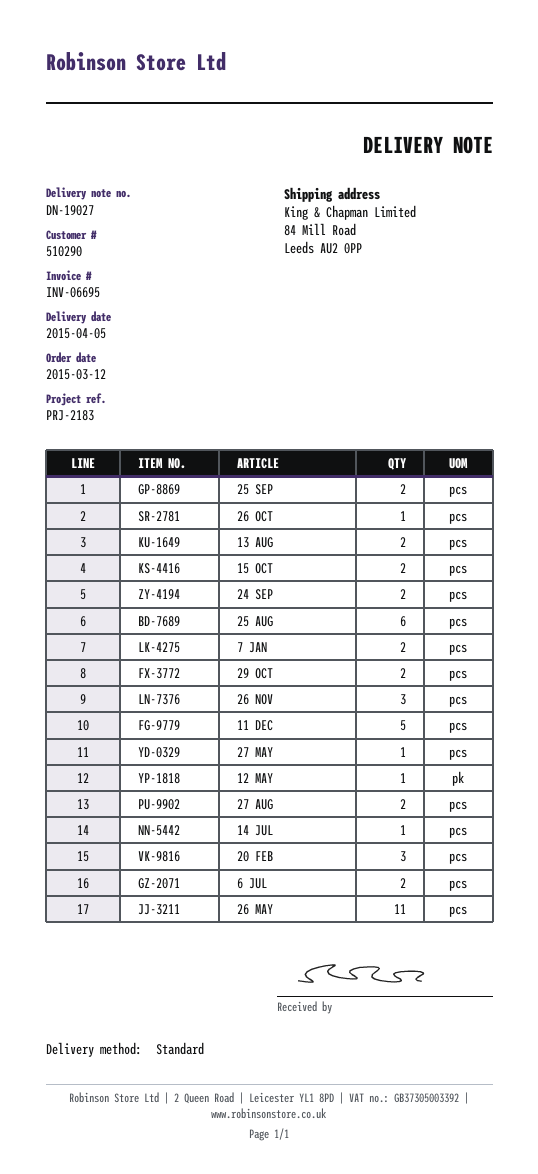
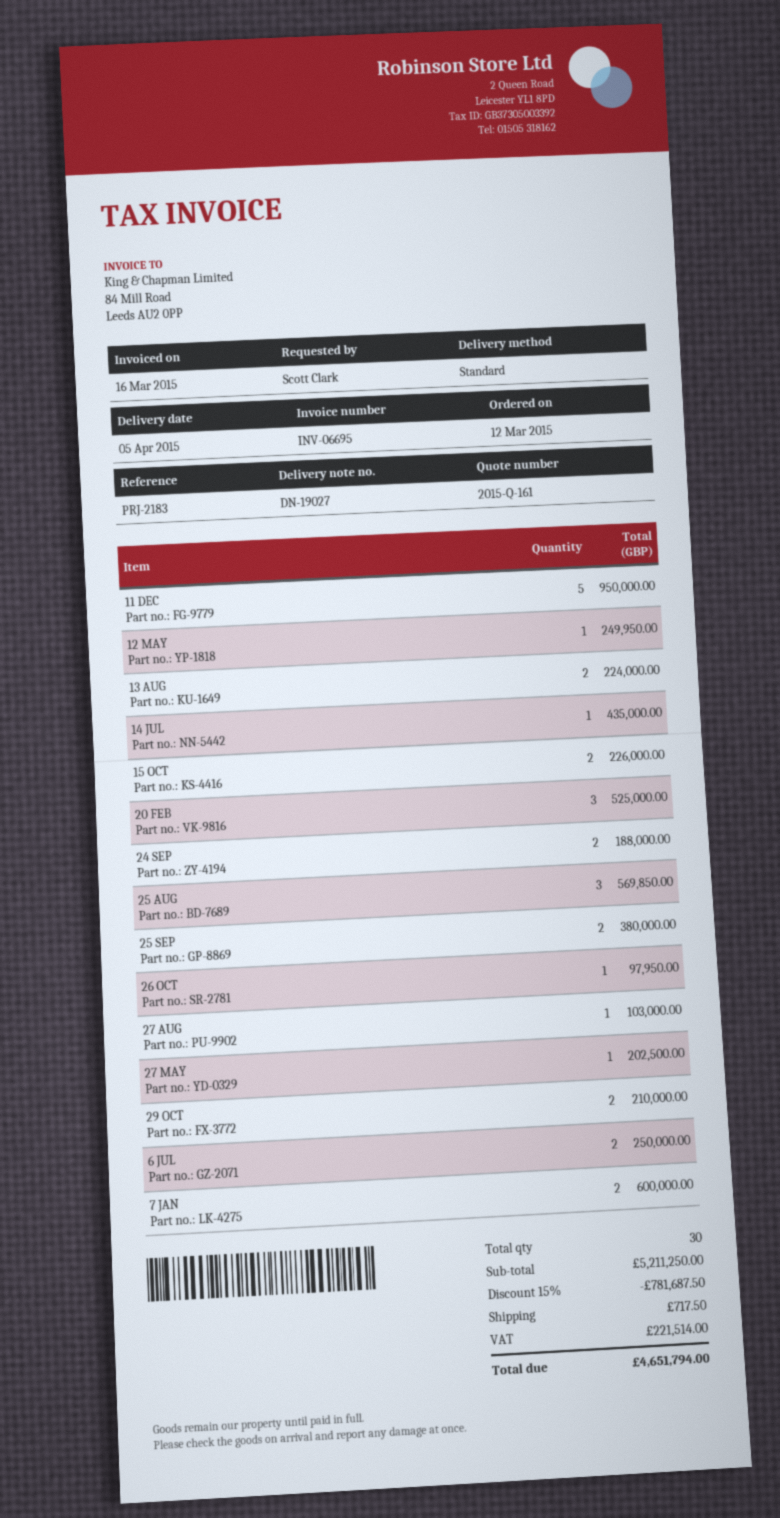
25 AUG: 6 -> 3
26 NOV: 3 -> none
27 AUG: 2 -> 1
26 MAY: 11 -> none

